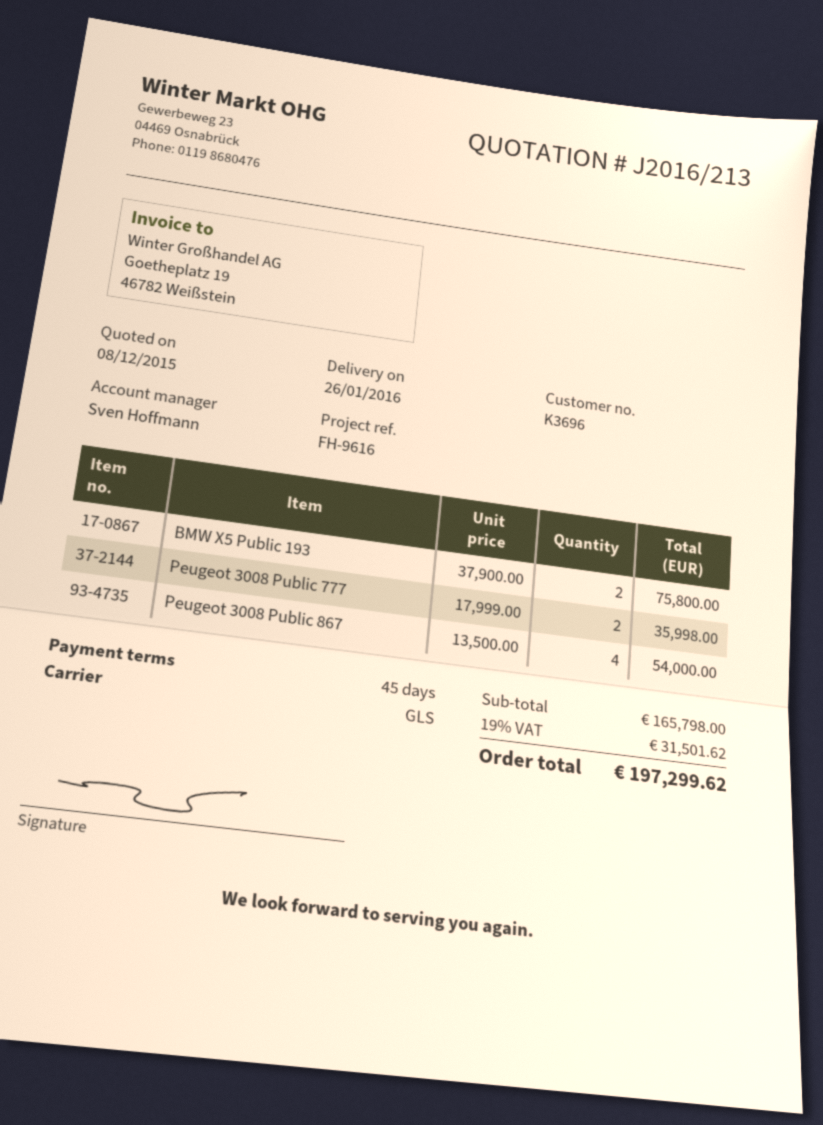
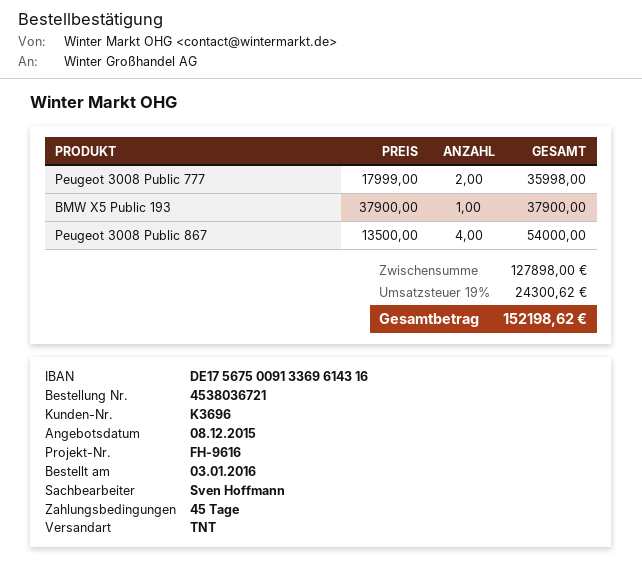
shipping method: GLS -> TNT
BMW X5 Public 193: 2 x 37900.00 = 75800.00 -> 1 x 37900.00 = 37900.00
subtotal: 165798.00 -> 127898.00
tax: 19% = 31501.62 -> 19% = 24300.62
total: 197299.62 -> 152198.62

